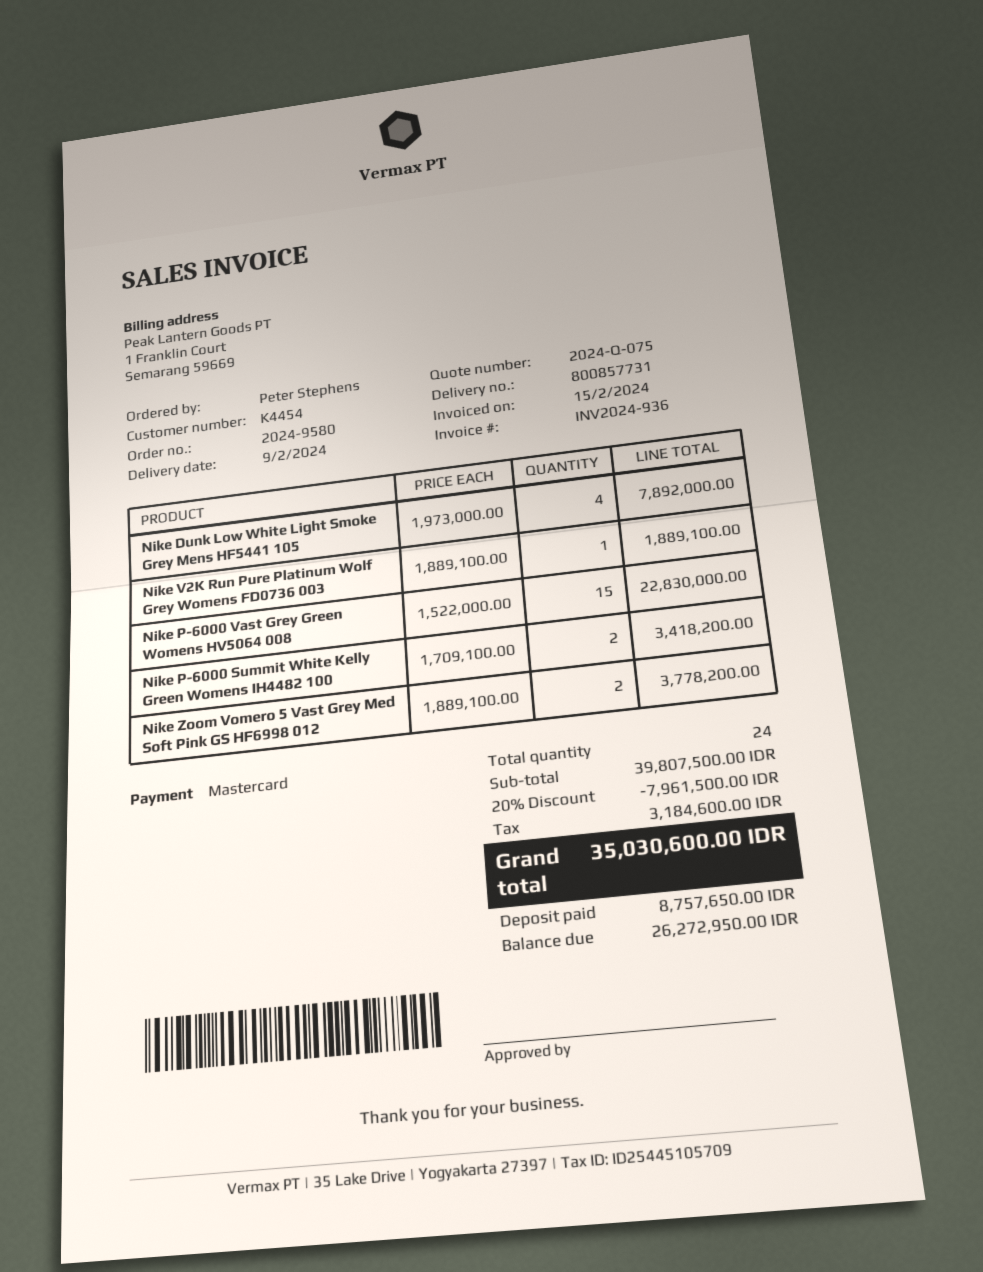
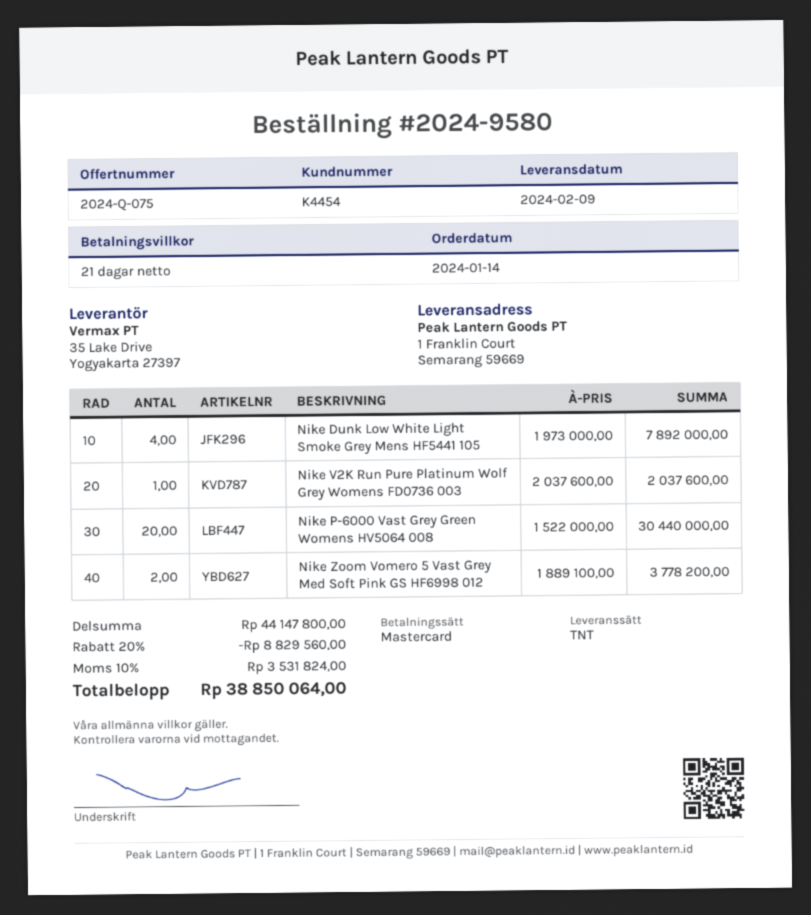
Nike V2K Run Pure Platinum Wolf Grey Womens FD0736 003: 1 x 1889100.00 = 1889100.00 -> 1 x 2037600.00 = 2037600.00
Nike P-6000 Vast Grey Green Womens HV5064 008: 15 x 1522000.00 = 22830000.00 -> 20 x 1522000.00 = 30440000.00
Nike P-6000 Summit White Kelly Green Womens IH4482 100: 2 x 1709100.00 = 3418200.00 -> none
subtotal: 39807500.00 -> 44147800.00
discount: 20% = 7961500.00 -> 20% = 8829560.00
tax: 3184600.00 -> 3531824.00
total: 35030600.00 -> 38850064.00

